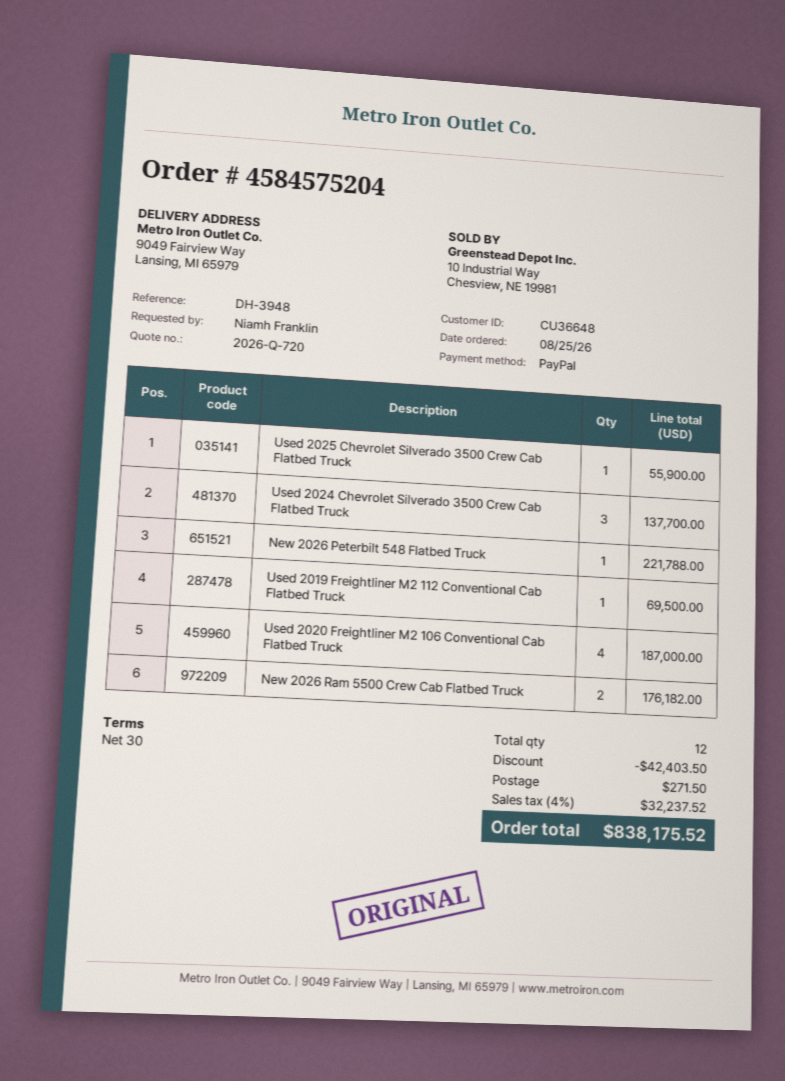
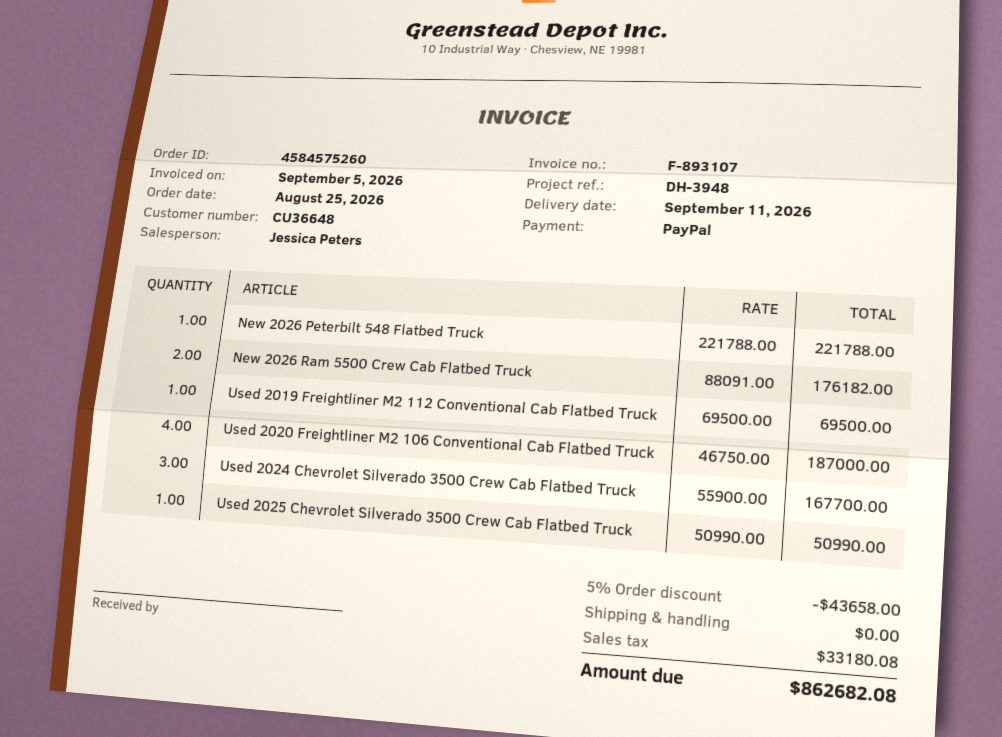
order number: 4584575204 -> 4584575260
Used 2025 Chevrolet Silverado 3500 Crew Cab Flatbed Truck: 1 for 55900.00 -> 1 for 50990.00
Used 2024 Chevrolet Silverado 3500 Crew Cab Flatbed Truck: 3 for 137700.00 -> 3 for 167700.00
discount: 42403.50 -> 43658.00
shipping: 271.50 -> 0.00
tax: 32237.52 -> 33180.08
total: 838175.52 -> 862682.08

